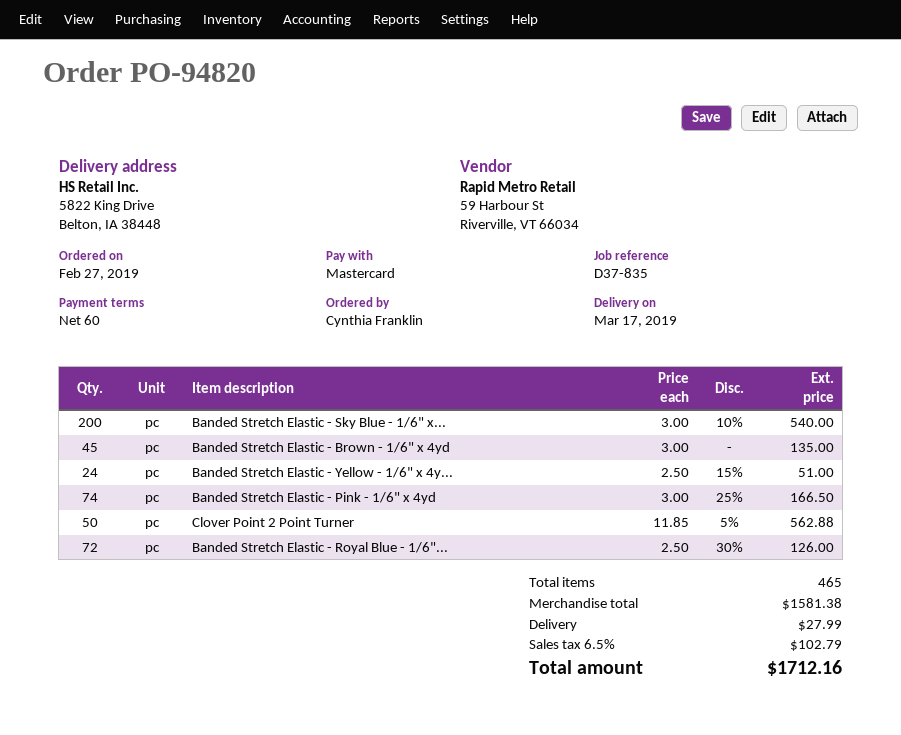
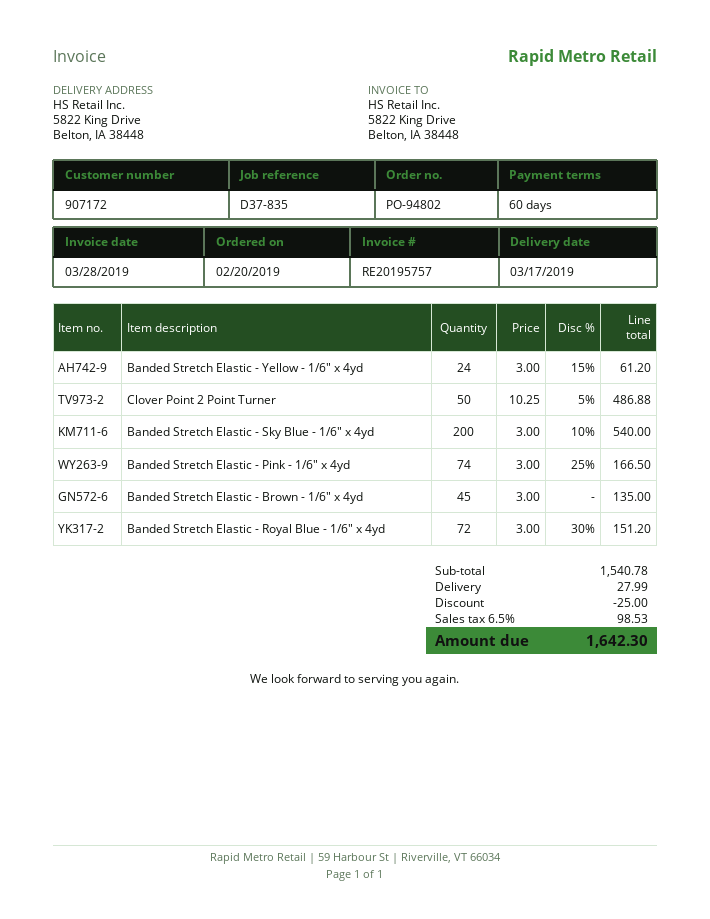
order number: PO-94820 -> PO-94802
order date: 2019-02-27 -> 2019-02-20
Banded Stretch Elastic - Yellow - 1/6" x 4y...: 24 x 2.50 - 15% = 51.00 -> 24 x 3.00 - 15% = 61.20
Clover Point 2 Point Turner: 50 x 11.85 - 5% = 562.88 -> 50 x 10.25 - 5% = 486.88
Banded Stretch Elastic - Royal Blue - 1/6"...: 72 x 2.50 - 30% = 126.00 -> 72 x 3.00 - 30% = 151.20
subtotal: 1581.38 -> 1540.78
discount: none -> 25.00
tax: 6.5% = 102.79 -> 6.5% = 98.53
total: 1712.16 -> 1642.30

